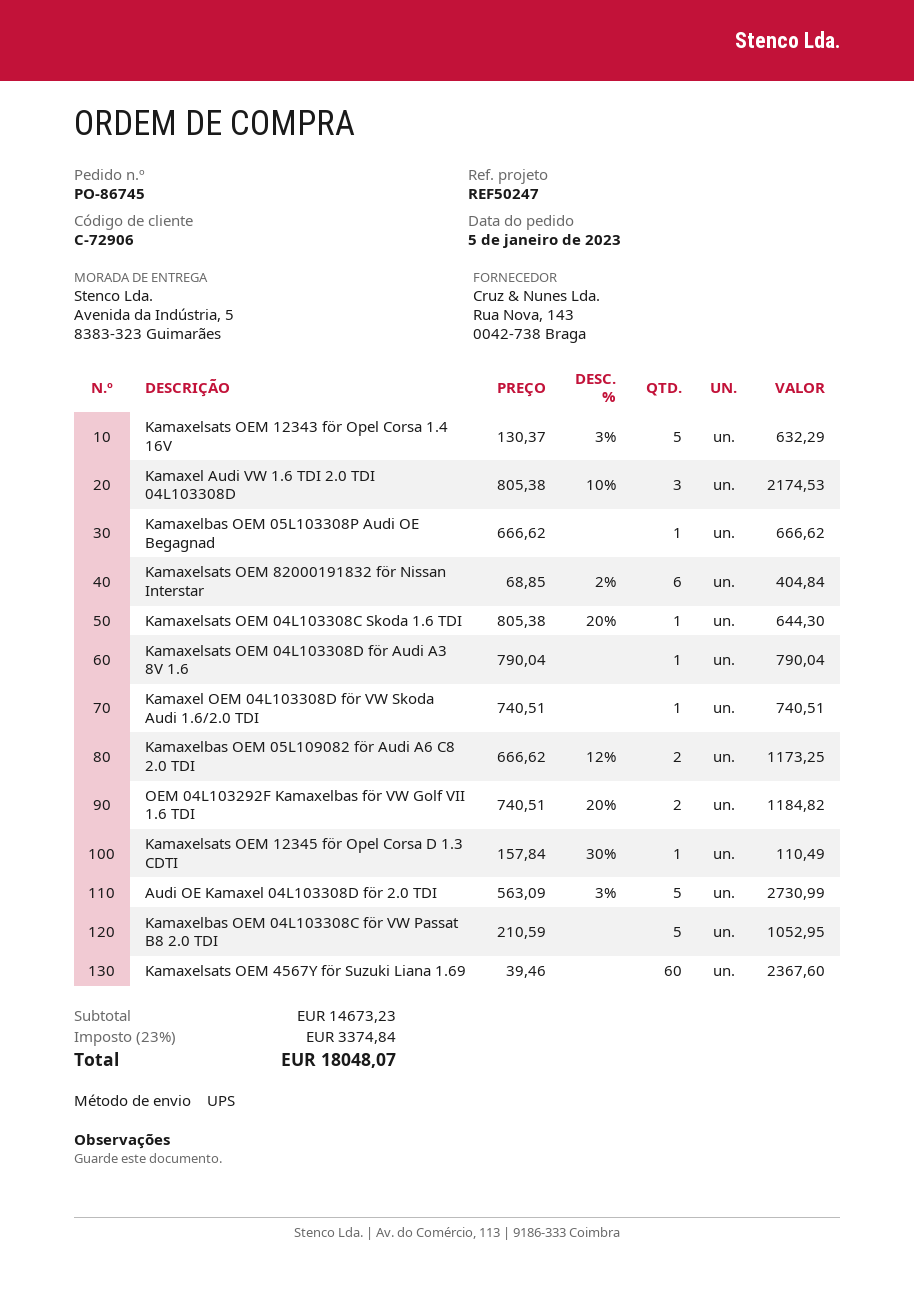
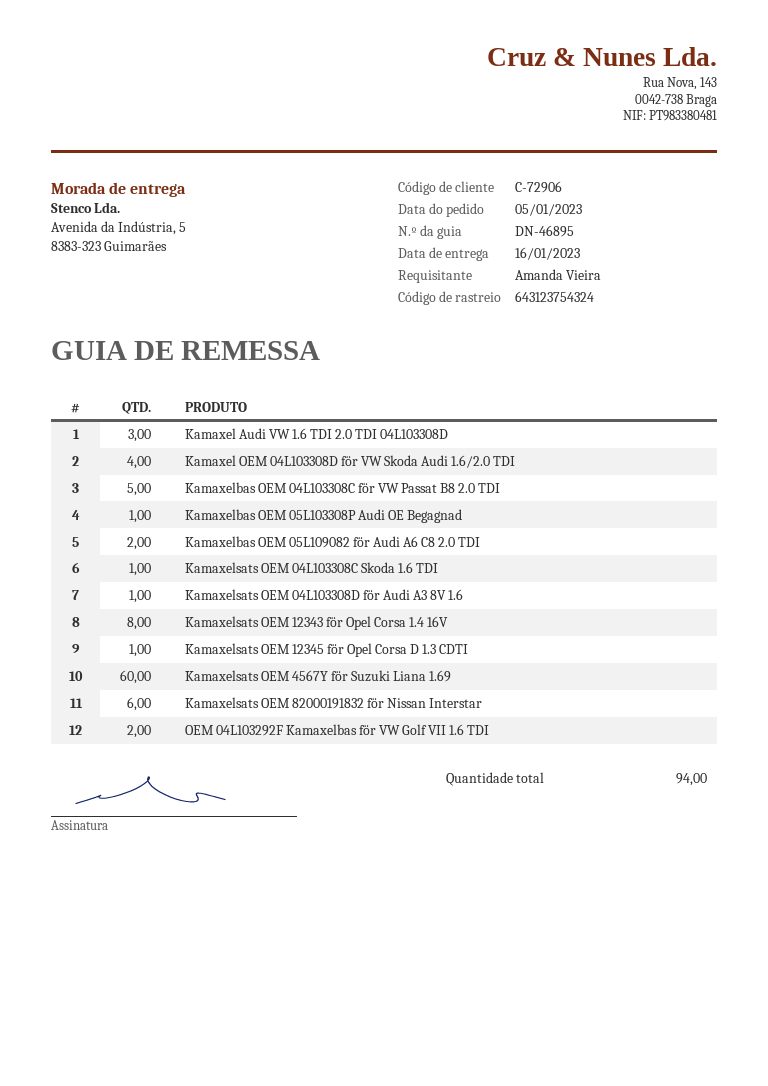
Kamaxelsats OEM 12343 för Opel Corsa 1.4 16V: 5 -> 8
Kamaxel OEM 04L103308D för VW Skoda Audi 1.6/2.0 TDI: 1 -> 4
Audi OE Kamaxel 04L103308D för 2.0 TDI: 5 -> none

